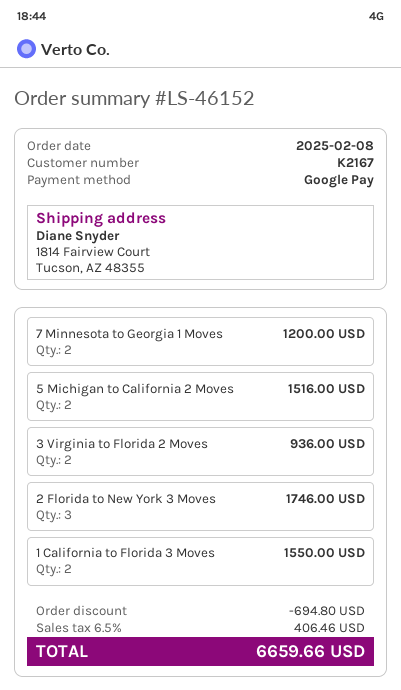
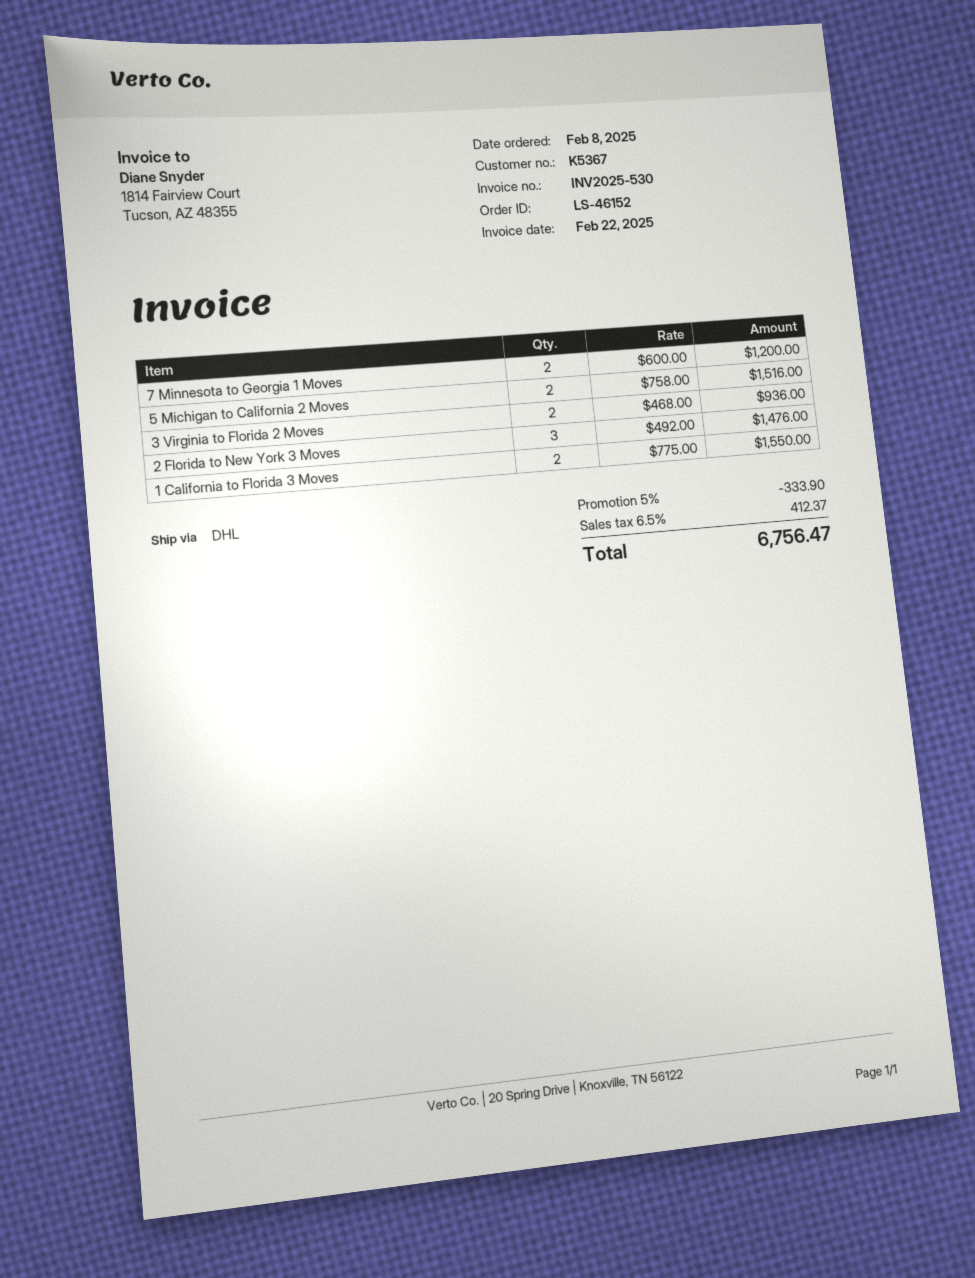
customer number: K2167 -> K5367
2 Florida to New York 3 Moves: 3 for 1746.00 -> 3 for 1476.00
discount: 694.80 -> 333.90
tax: 6.5% = 406.46 -> 6.5% = 412.37
total: 6659.66 -> 6756.47

